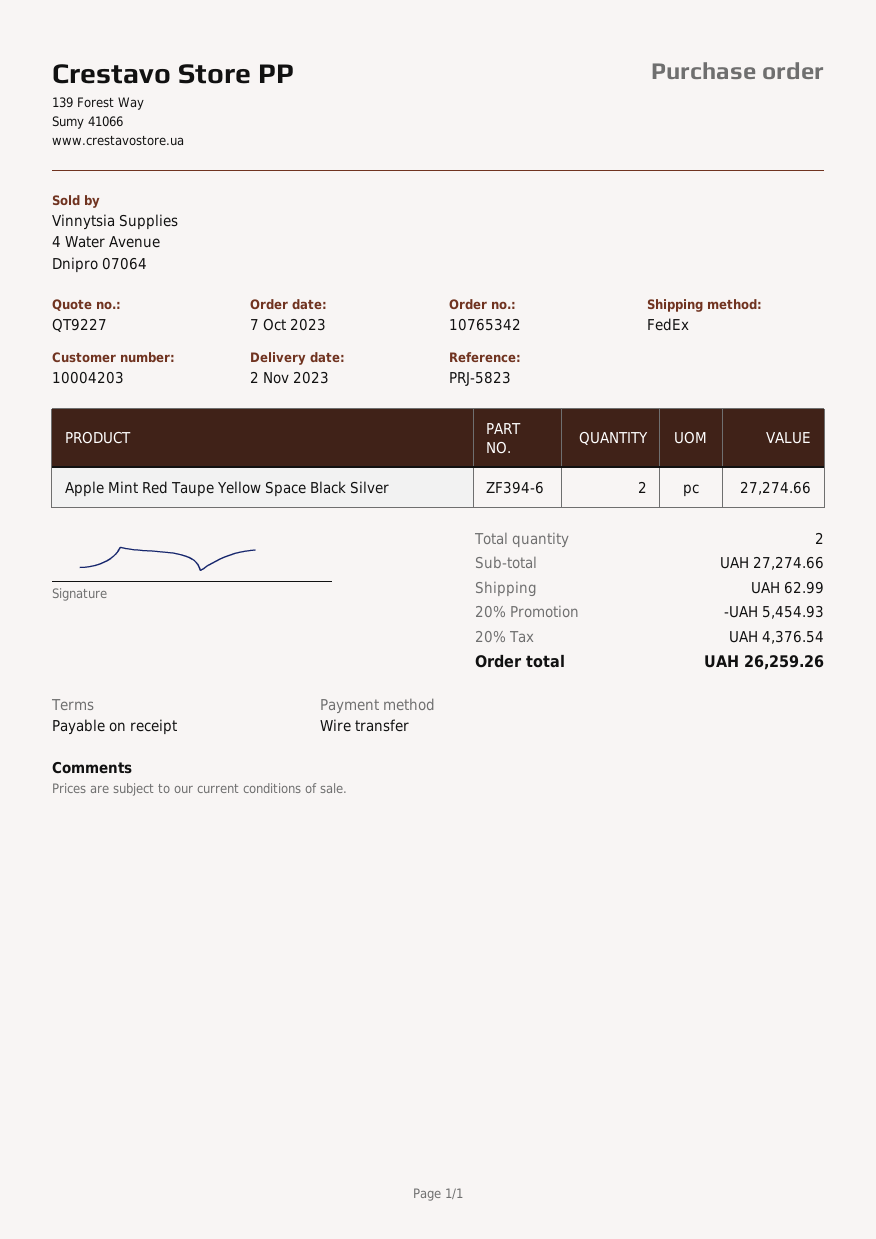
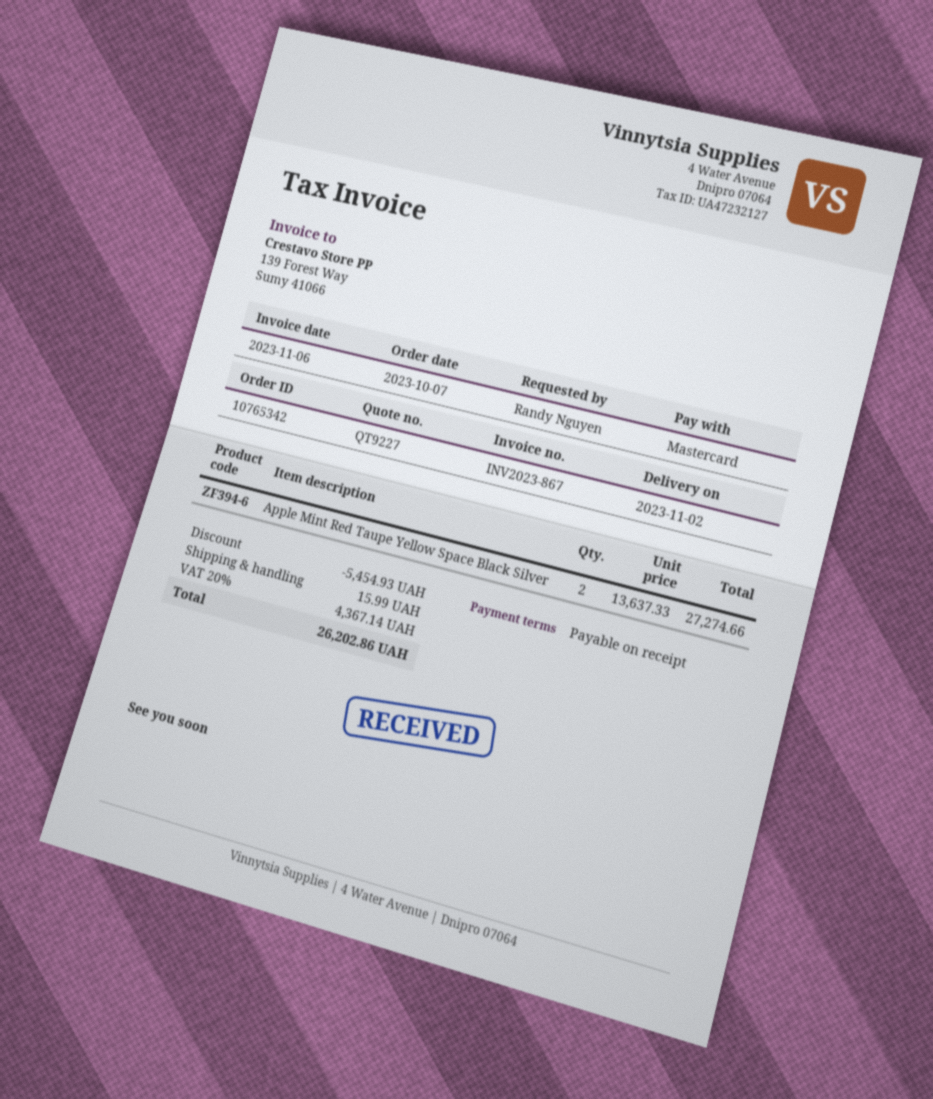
payment method: bank transfer -> Mastercard
shipping: 62.99 -> 15.99
tax: 20% = 4376.54 -> 20% = 4367.14
total: 26259.26 -> 26202.86

